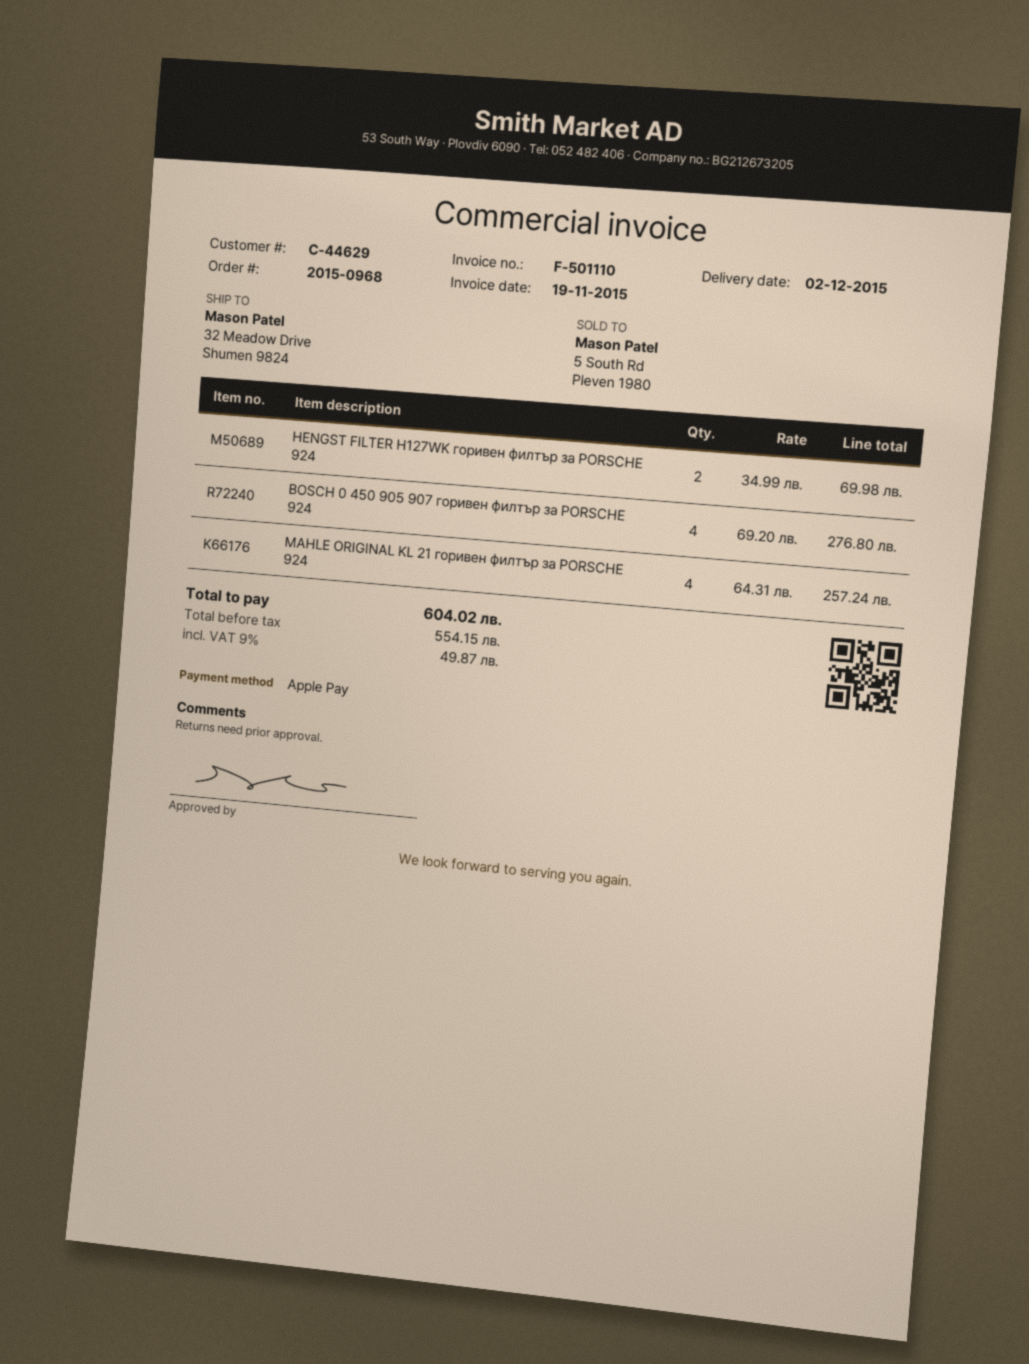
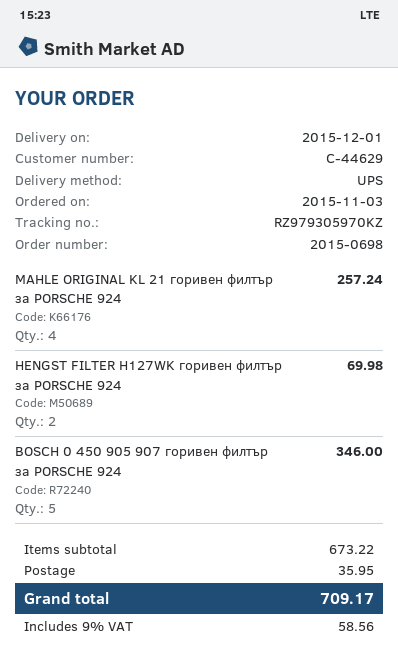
order number: 2015-0968 -> 2015-0698
delivery date: 2015-12-02 -> 2015-12-01
BOSCH 0 450 905 907 горивен филтър за PORSCHE 924: 4 for 276.80 -> 5 for 346.00
shipping: none -> 35.95
tax: 9% = 49.87 -> 9% = 58.56
total: 604.02 -> 709.17

